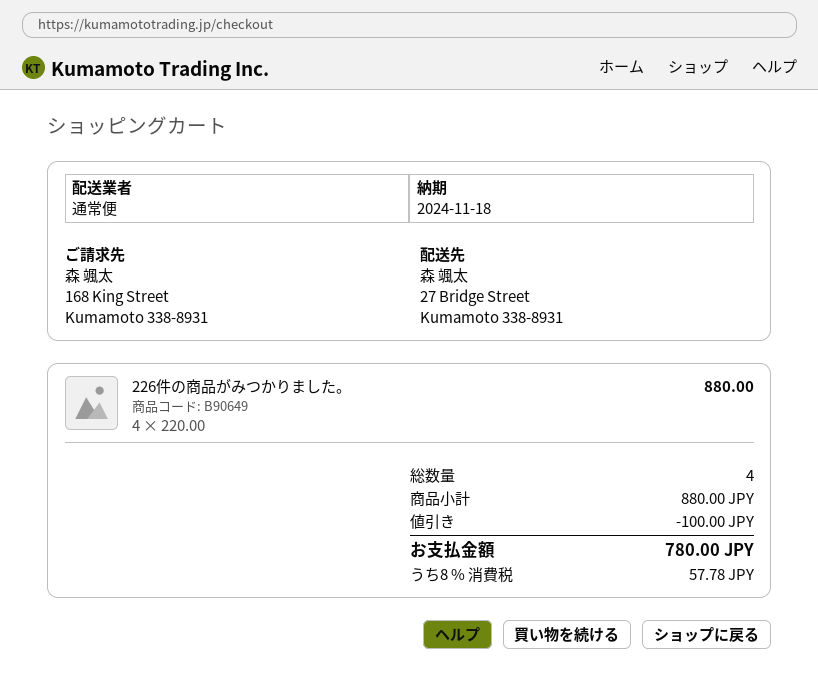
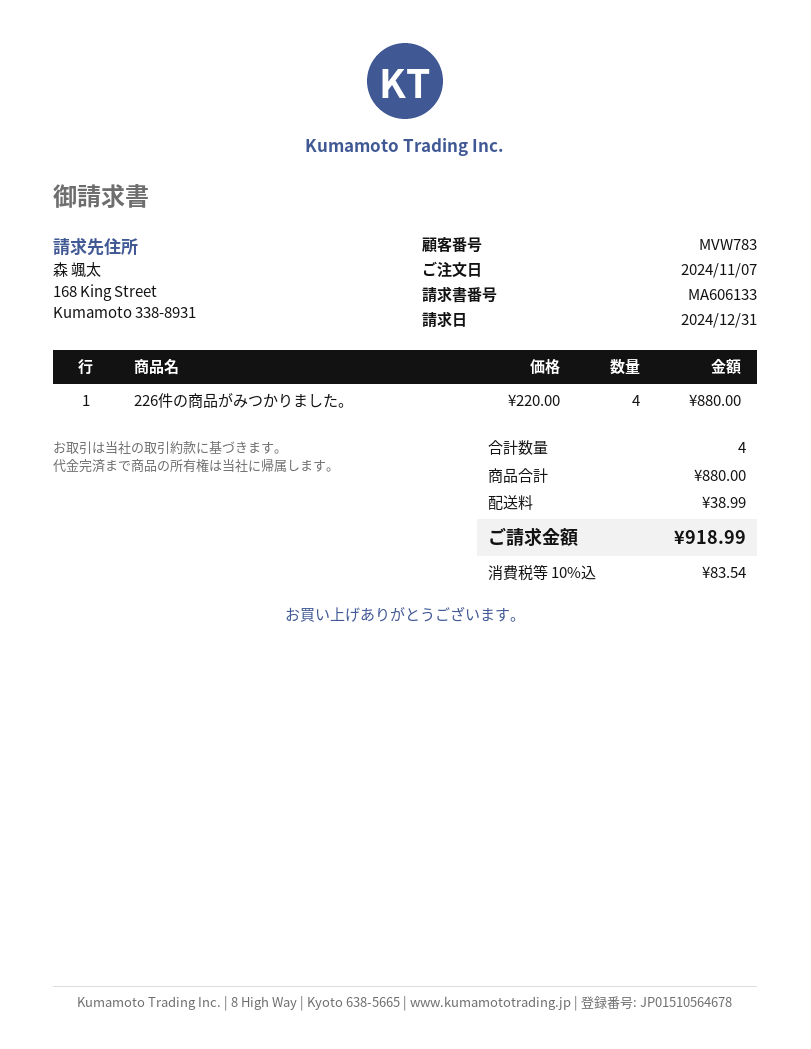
discount: 100.00 -> none
shipping: none -> 38.99
tax: 8% = 57.78 -> 10% = 83.54
total: 780.00 -> 918.99

